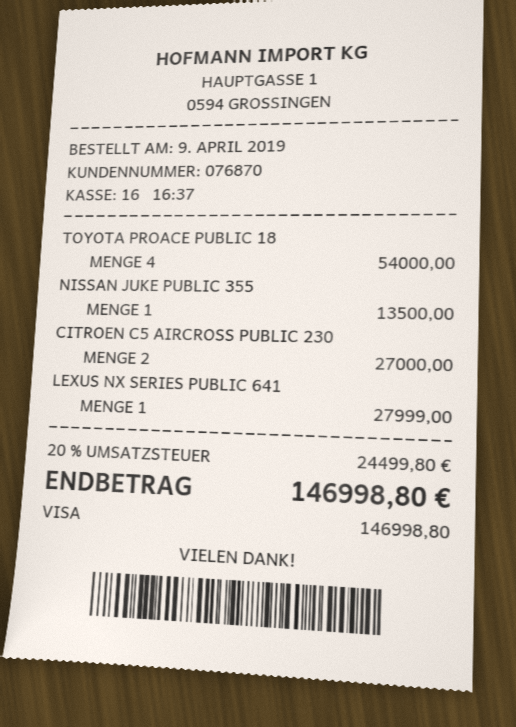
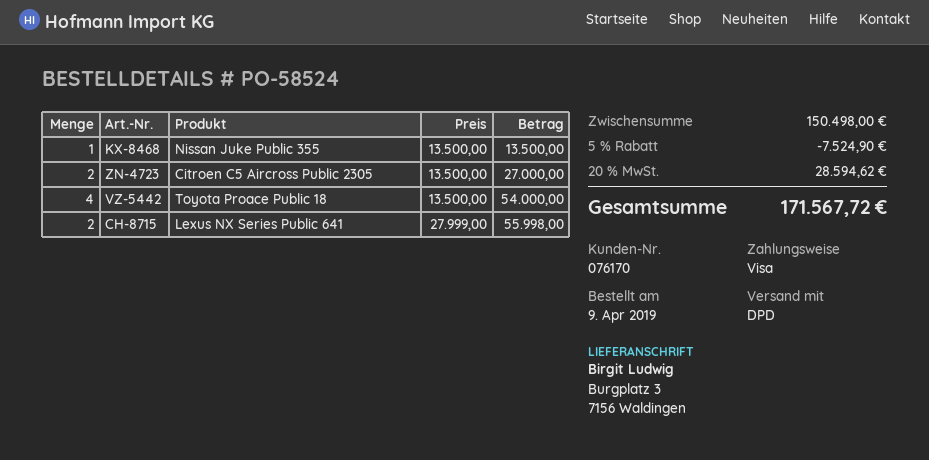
customer number: 076870 -> 076170
LEXUS NX SERIES PUBLIC 641: 1 for 27999.00 -> 2 for 55998.00
discount: none -> 5% = 7524.90
tax: 20% = 24499.80 -> 20% = 28594.62
total: 146998.80 -> 171567.72

